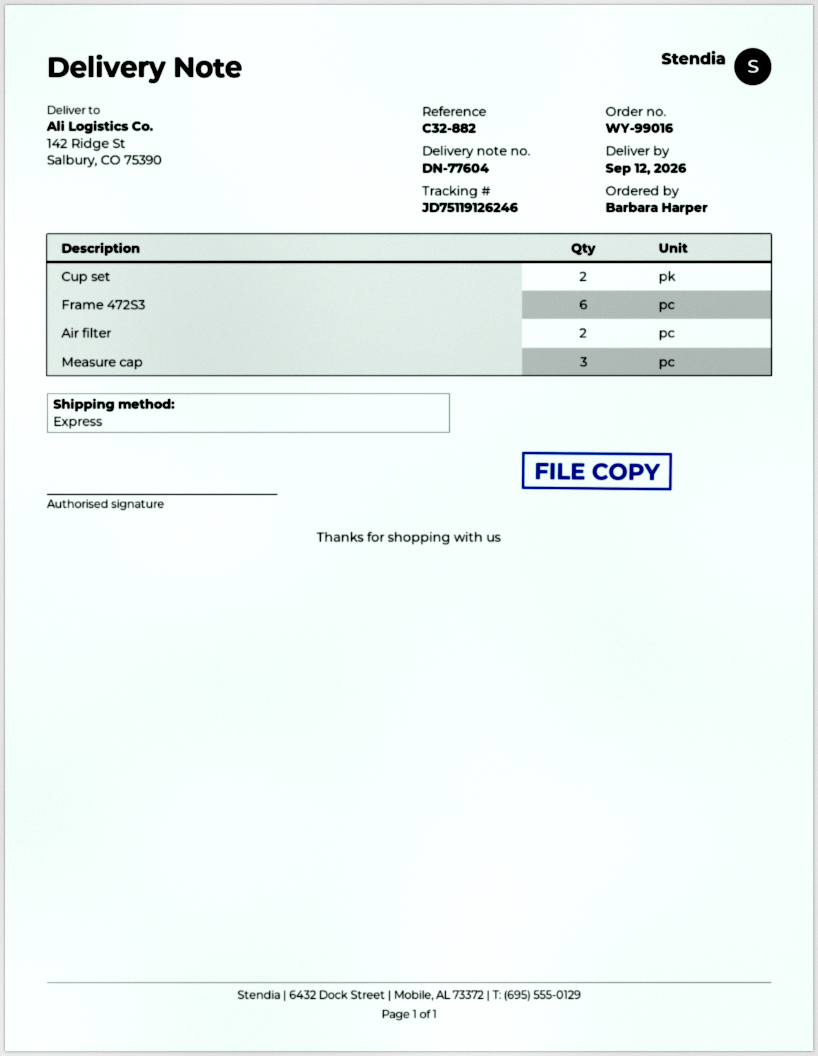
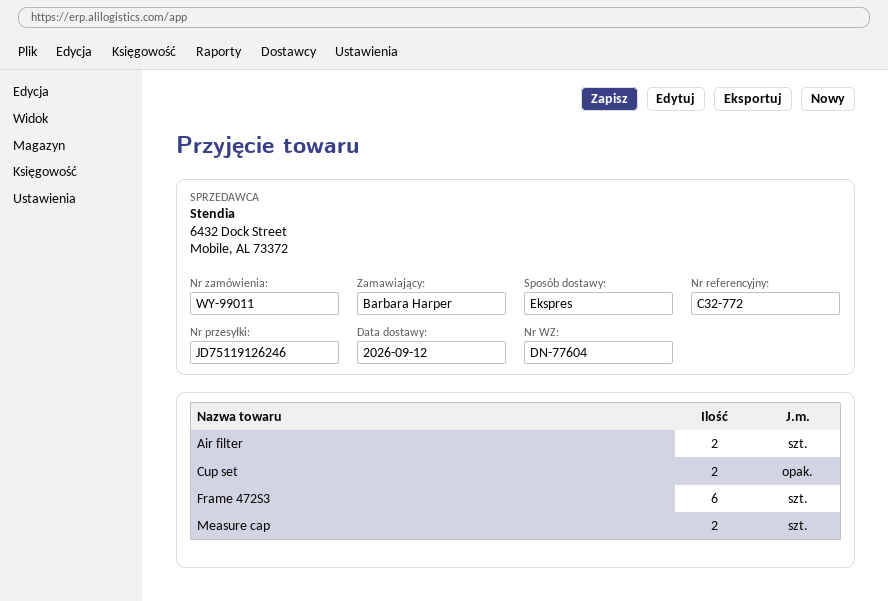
order number: WY-99016 -> WY-99011
reference: C32-882 -> C32-772
Measure cap: 3 -> 2

